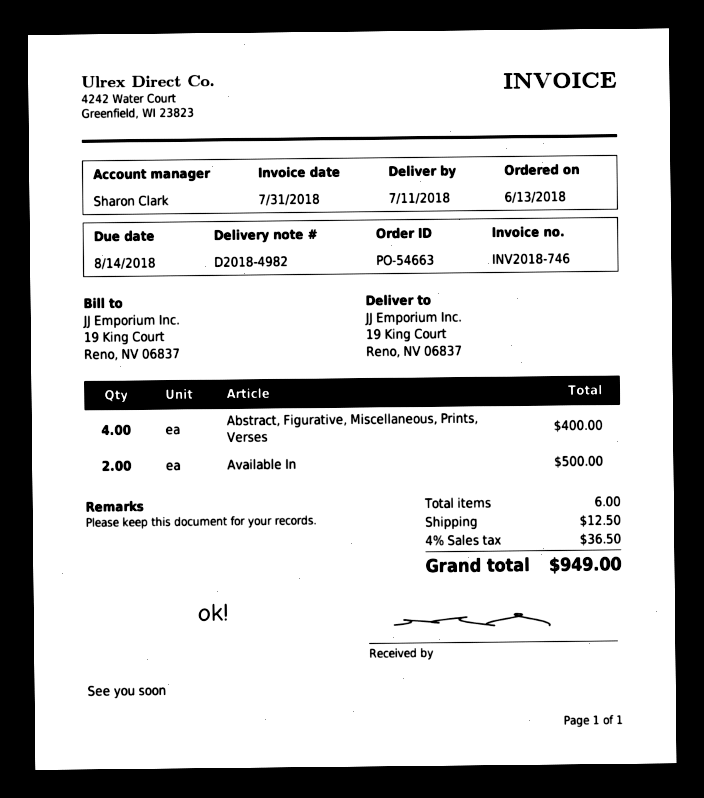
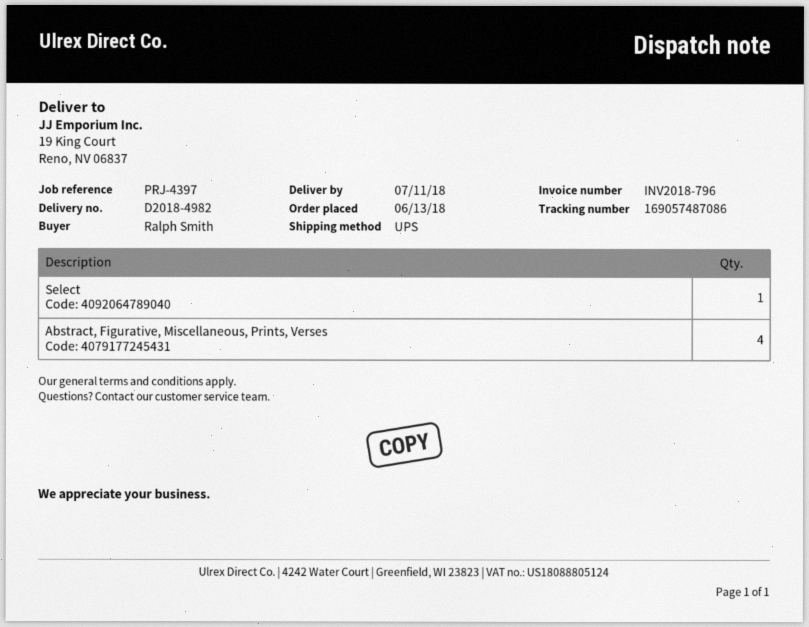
invoice number: INV2018-746 -> INV2018-796
Available In: 2 -> none
Select: none -> 1

